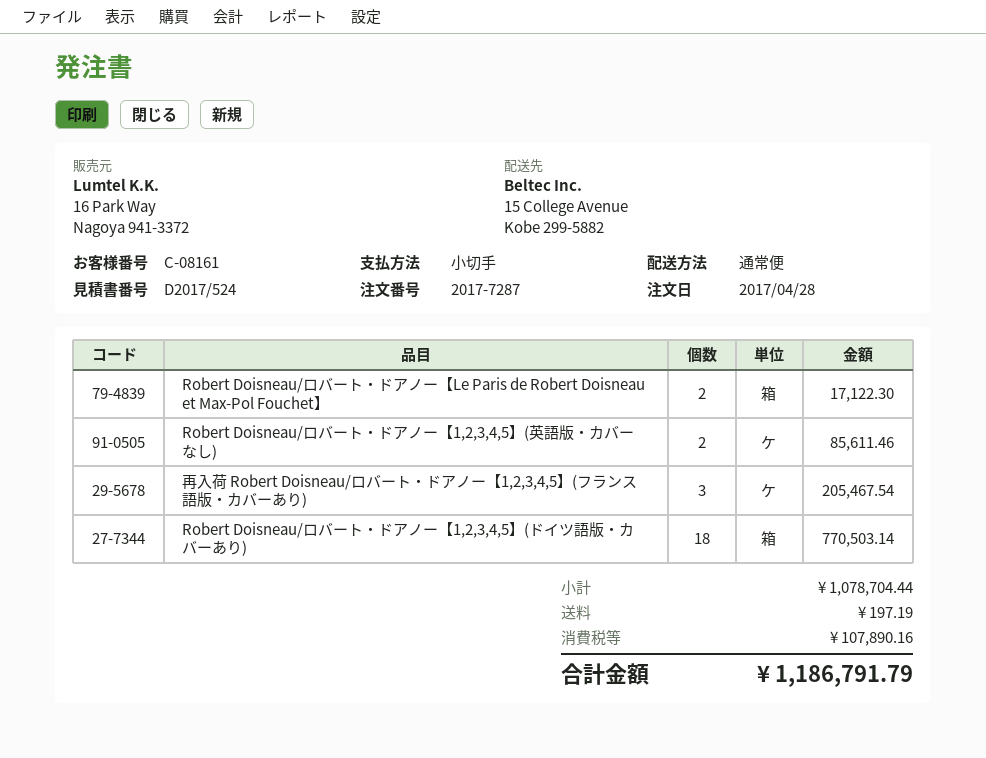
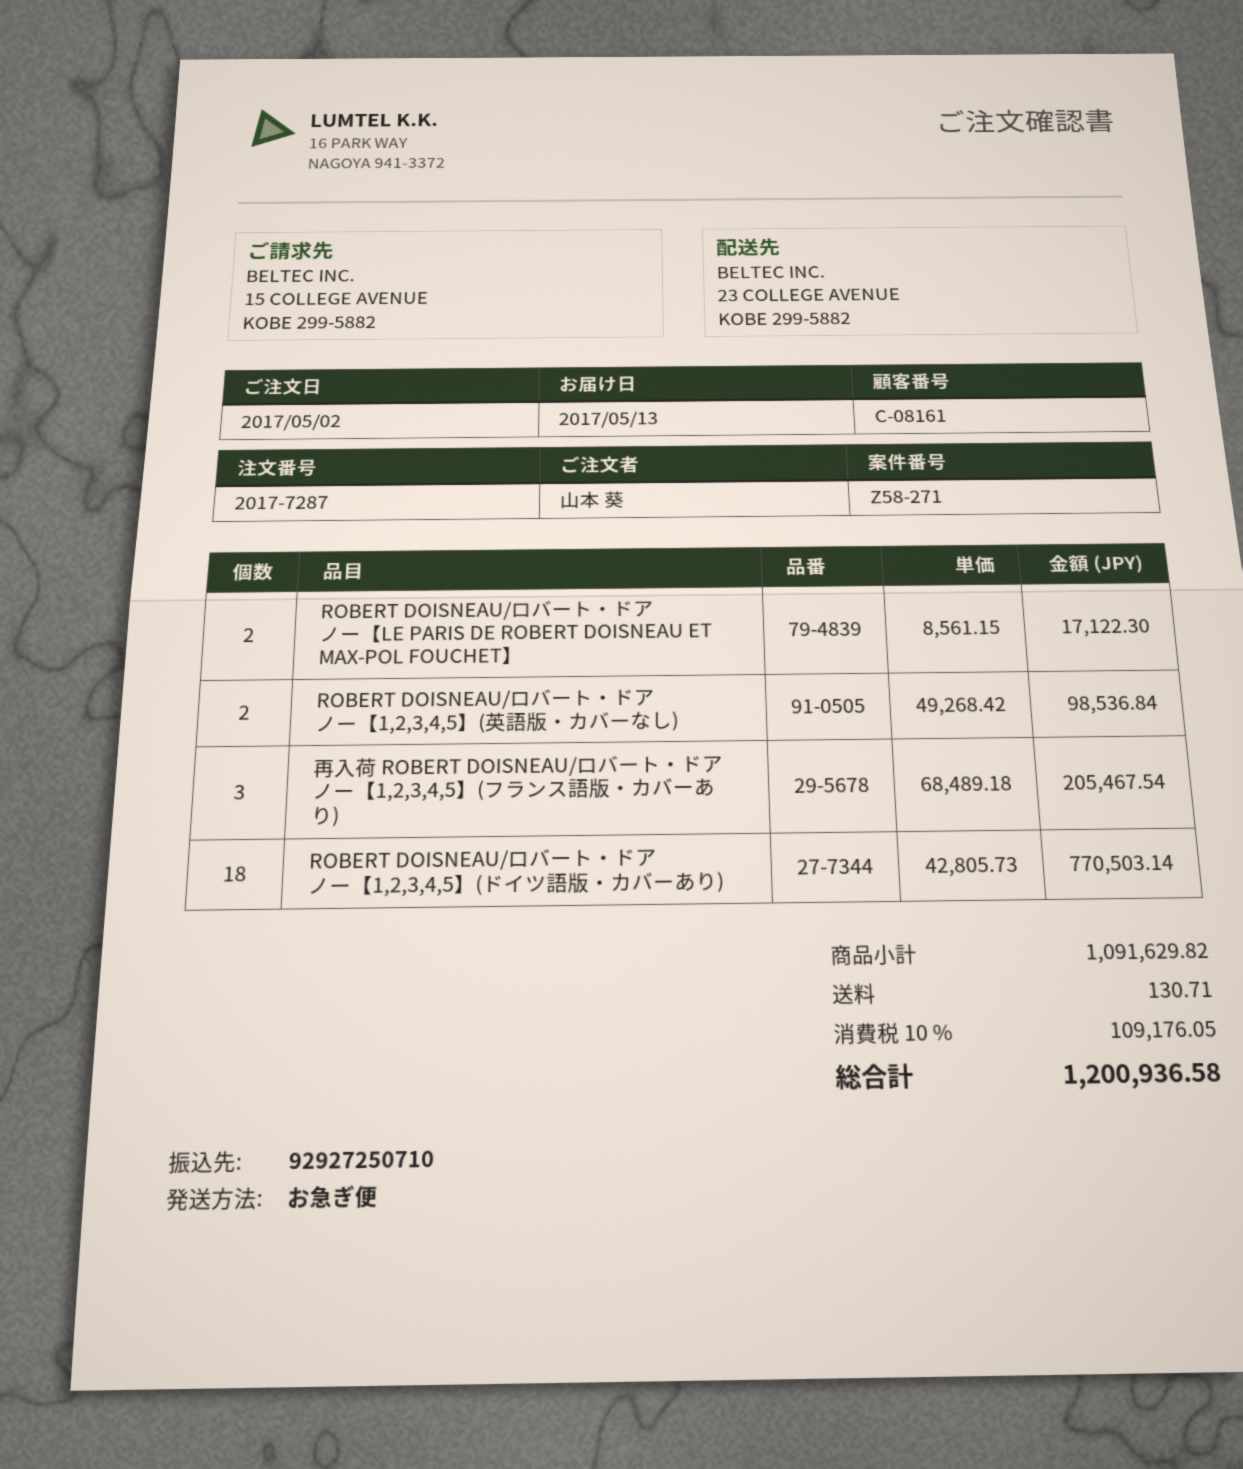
order date: 2017-04-28 -> 2017-05-02
shipping method: standard -> express
ship to: 15 College Avenue, Kobe 299-5882 -> 23 COLLEGE AVENUE, KOBE 299-5882
Robert Doisneau/ロバート・ドアノー【1,2,3,4,5】(英語版・カバーなし): 2 for 85611.46 -> 2 for 98536.84
subtotal: 1078704.44 -> 1091629.82
shipping: 197.19 -> 130.71
tax: 107890.16 -> 109176.05
total: 1186791.79 -> 1200936.58

